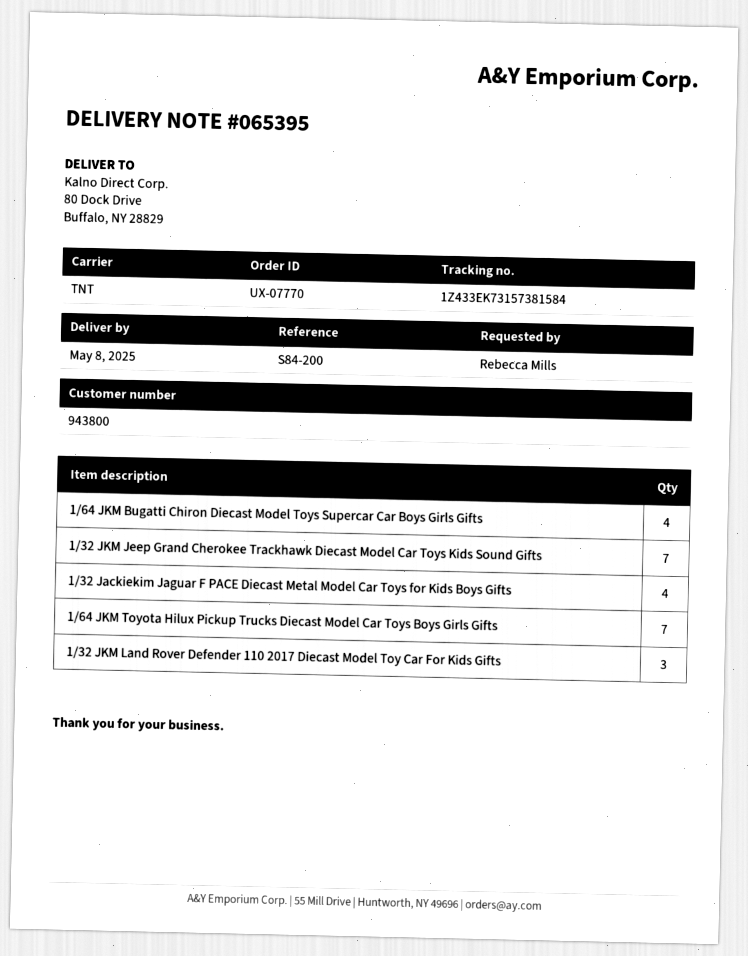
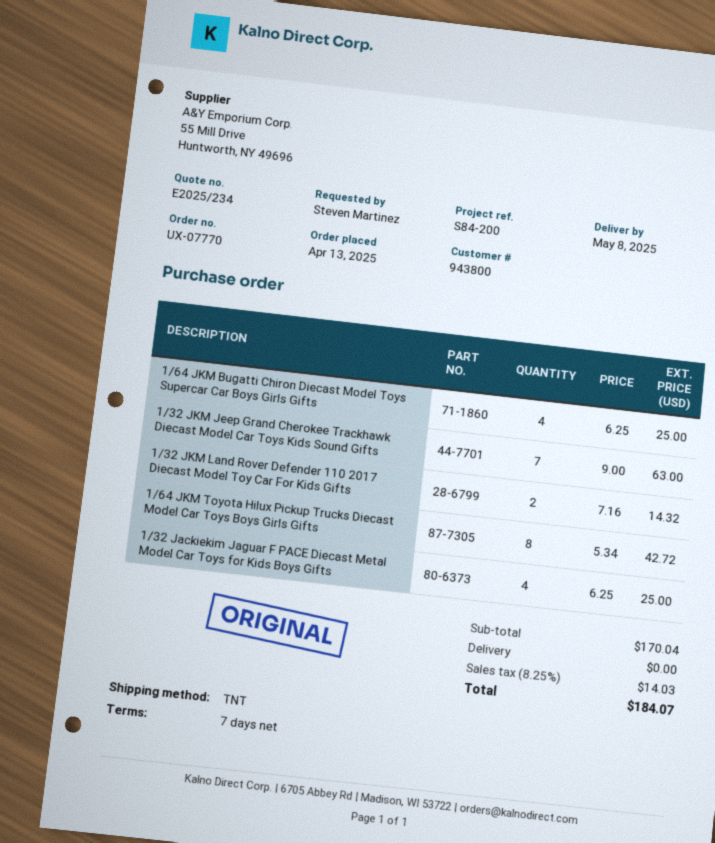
ordered by: Rebecca Mills -> Steven Martinez
1/64 JKM Toyota Hilux Pickup Trucks Diecast Model Car Toys Boys Girls Gifts: 7 -> 8
1/32 JKM Land Rover Defender 110 2017 Diecast Model Toy Car For Kids Gifts: 3 -> 2

